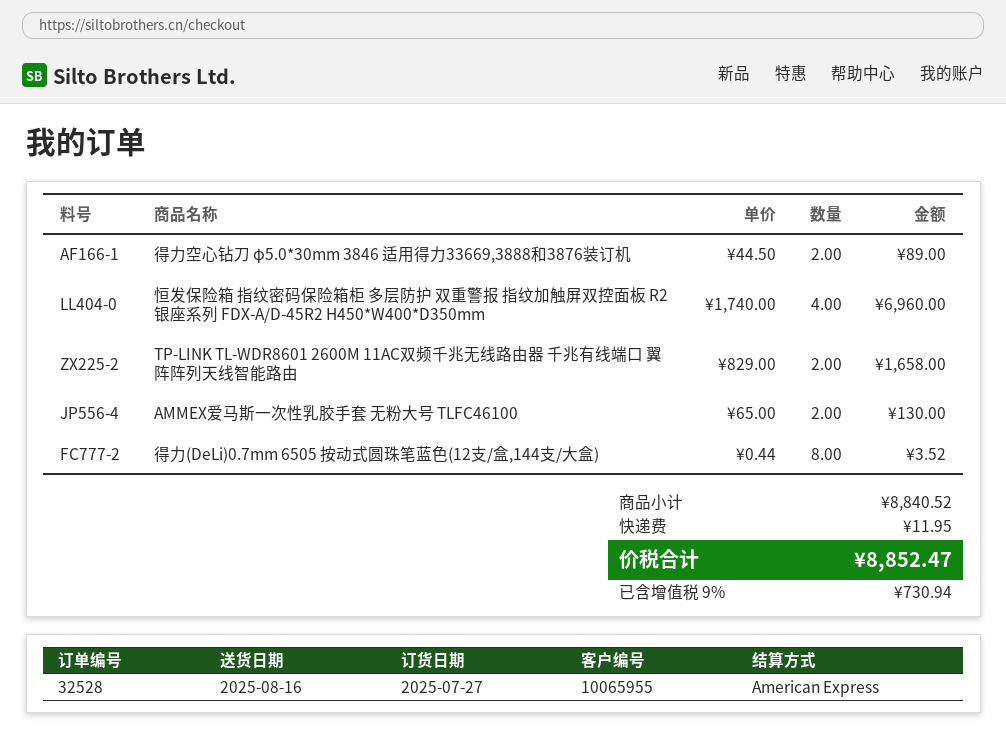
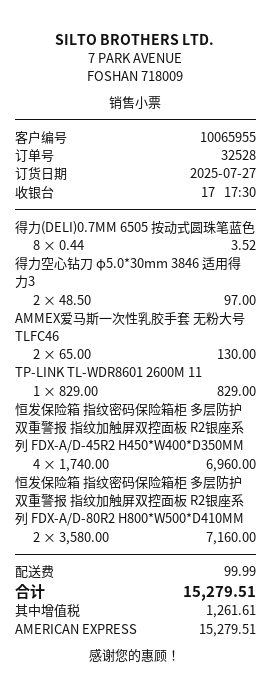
得力空心钻刀 φ5.0*30mm 3846 适用得力33669,3888和3876装订机: 2 x 44.50 = 89.00 -> 2 x 48.50 = 97.00
TP-LINK TL-WDR8601 2600M 11AC双频千兆无线路由器 千兆有线端口 翼阵阵列天线智能路由: 2 x 829.00 = 1658.00 -> 1 x 829.00 = 829.00
恒发保险箱 指纹密码保险箱柜 多层防护 双重警报 指纹加触屏双控面板 R2银座系列 FDX-A/D-80R2 H800*W500*D410MM: none -> 2 x 3580.00 = 7160.00
shipping: 11.95 -> 99.99
tax: 730.94 -> 1261.61
total: 8852.47 -> 15279.51

